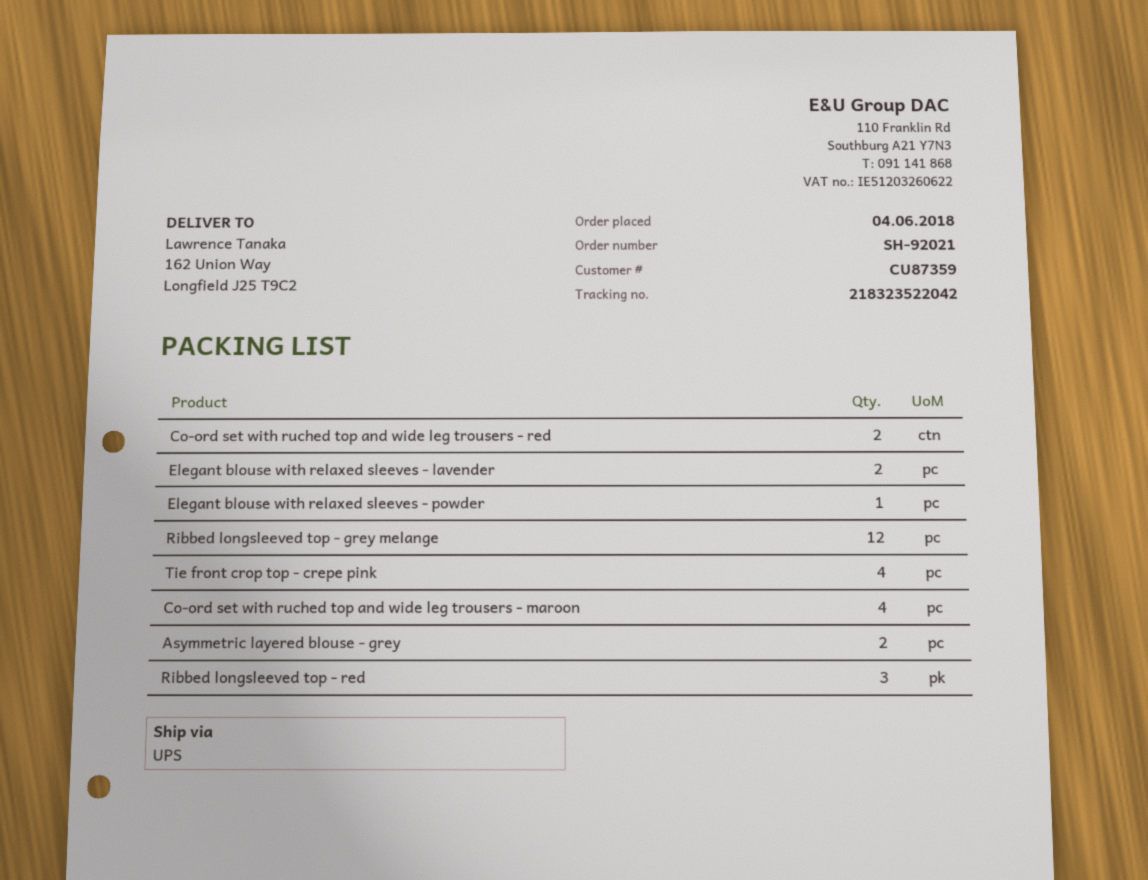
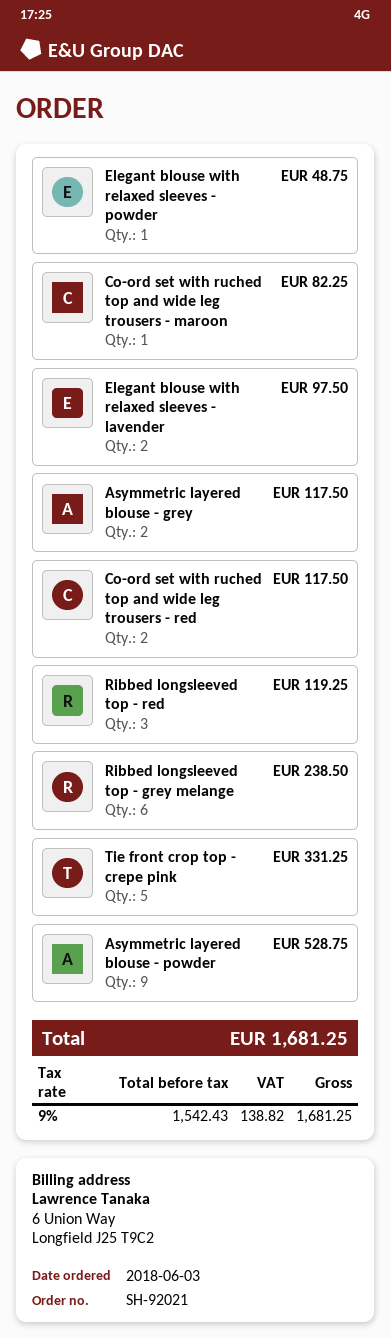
order date: 2018-06-04 -> 2018-06-03
Ribbed longsleeved top - grey melange: 12 -> 6
Tie front crop top - crepe pink: 4 -> 5
Co-ord set with ruched top and wide leg trousers - maroon: 4 -> 1
Asymmetric layered blouse - powder: none -> 9

